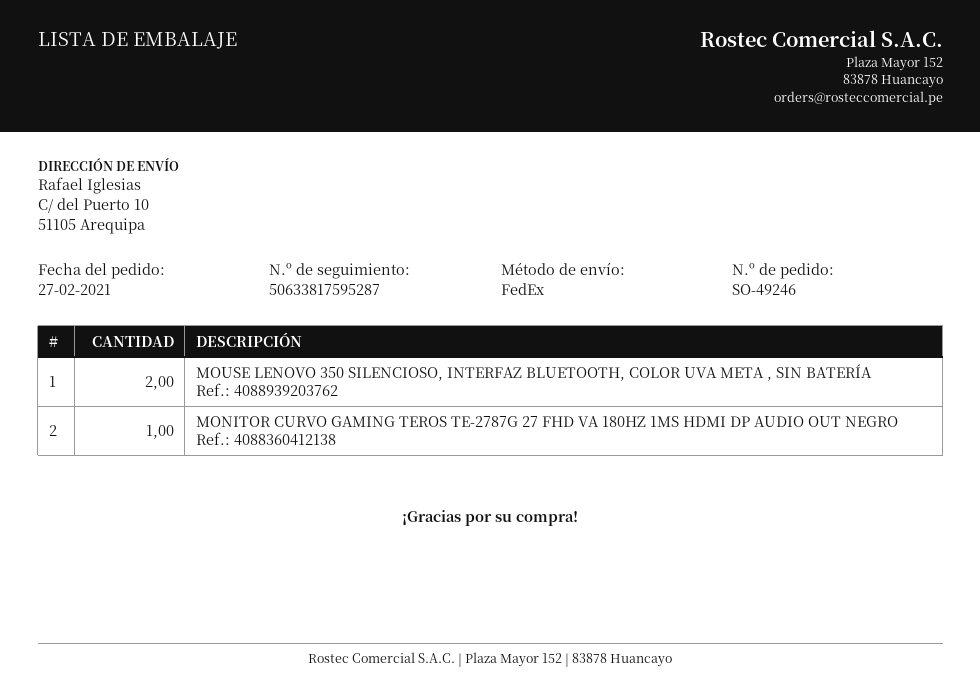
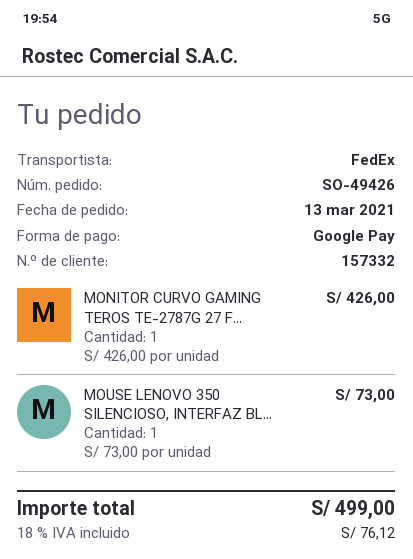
order number: SO-49246 -> SO-49426
order date: 2021-02-27 -> 2021-03-13
MOUSE LENOVO 350 SILENCIOSO, INTERFAZ BLUETOOTH, COLOR UVA META , SIN BATERÍA: 2 -> 1

